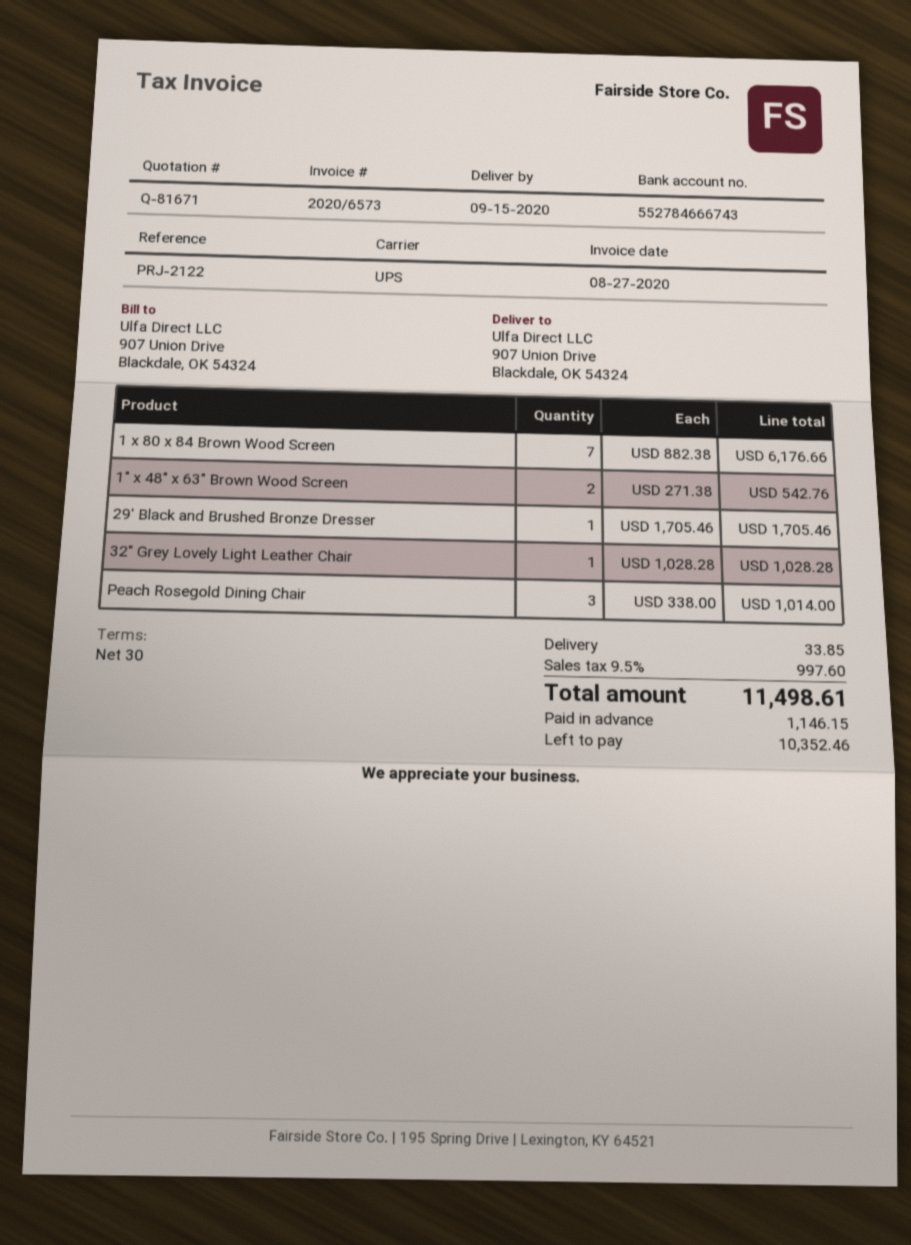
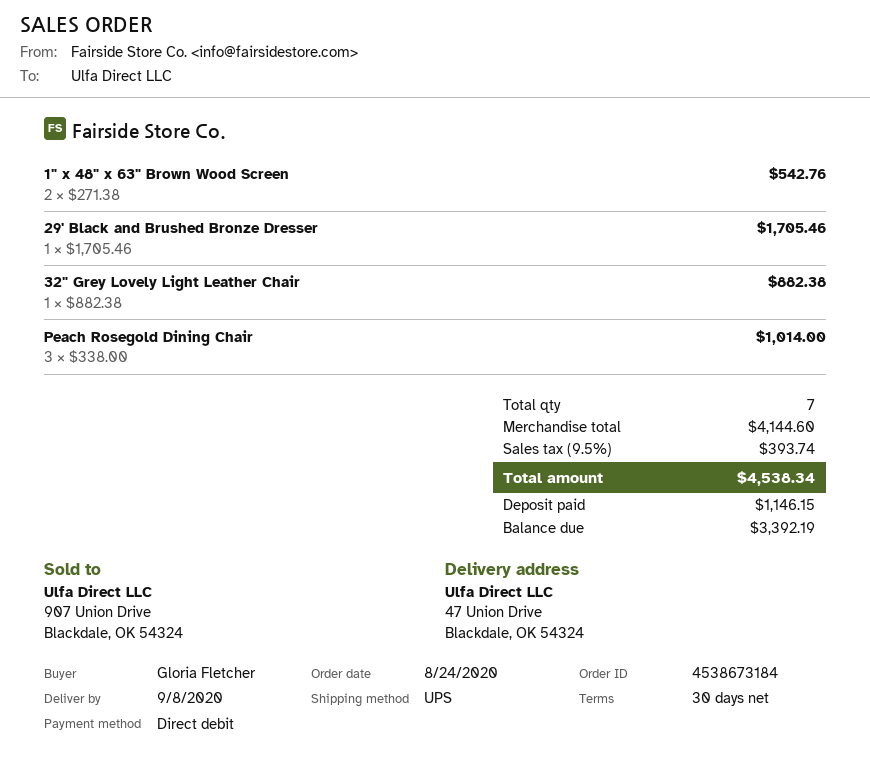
delivery date: 2020-09-15 -> 2020-09-08
ship to: 907 Union Drive, Blackdale, OK 54324 -> 47 Union Drive, Blackdale, OK 54324
1 x 80 x 84 Brown Wood Screen: 7 x 882.38 = 6176.66 -> none
32" Grey Lovely Light Leather Chair: 1 x 1028.28 = 1028.28 -> 1 x 882.38 = 882.38
shipping: 33.85 -> none
tax: 9.5% = 997.60 -> 9.5% = 393.74
total: 11498.61 -> 4538.34
balance: 10352.46 -> 3392.19

